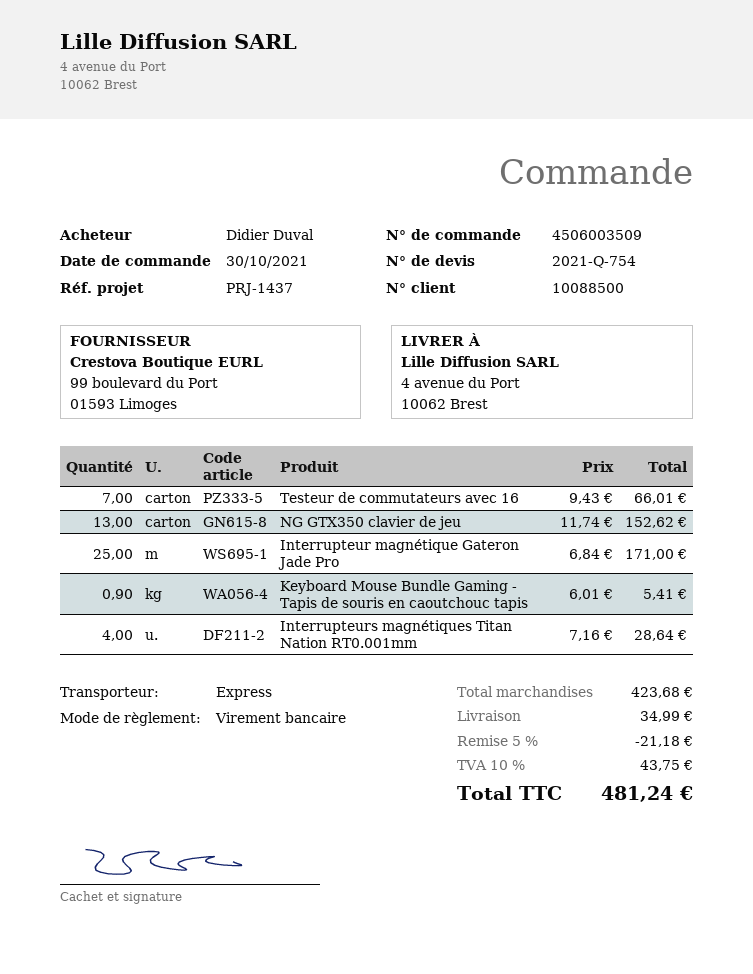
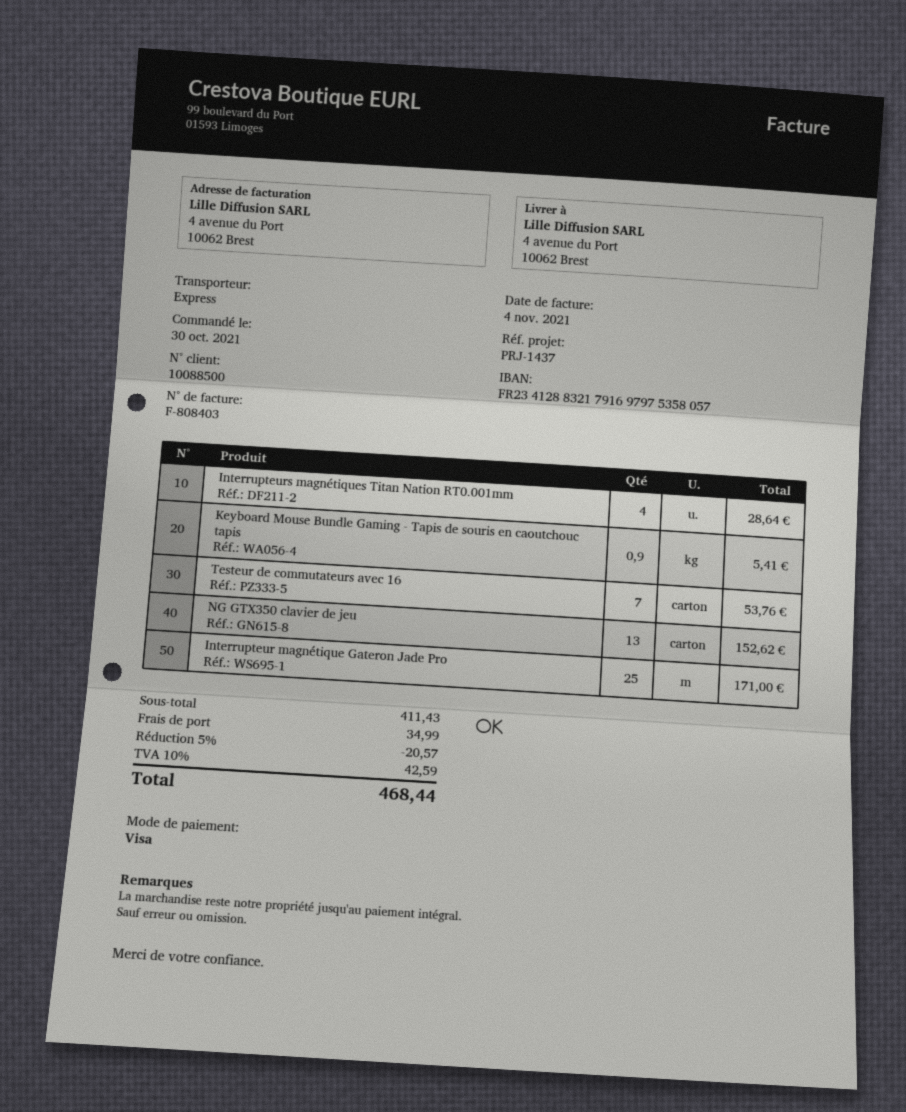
payment method: bank transfer -> Visa
Testeur de commutateurs avec 16: 7 for 66.01 -> 7 for 53.76
subtotal: 423.68 -> 411.43
discount: 5% = 21.18 -> 5% = 20.57
tax: 10% = 43.75 -> 10% = 42.59
total: 481.24 -> 468.44

